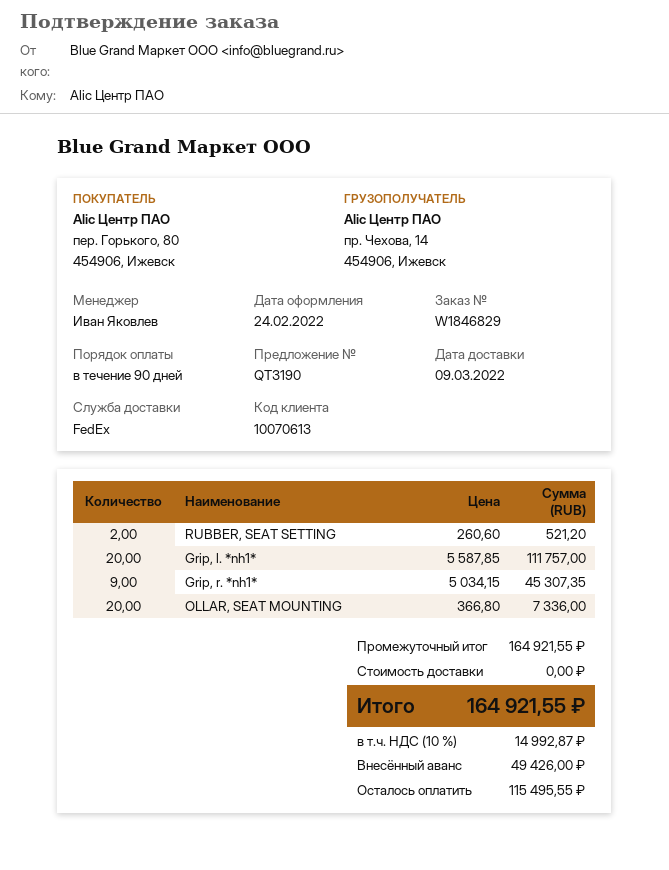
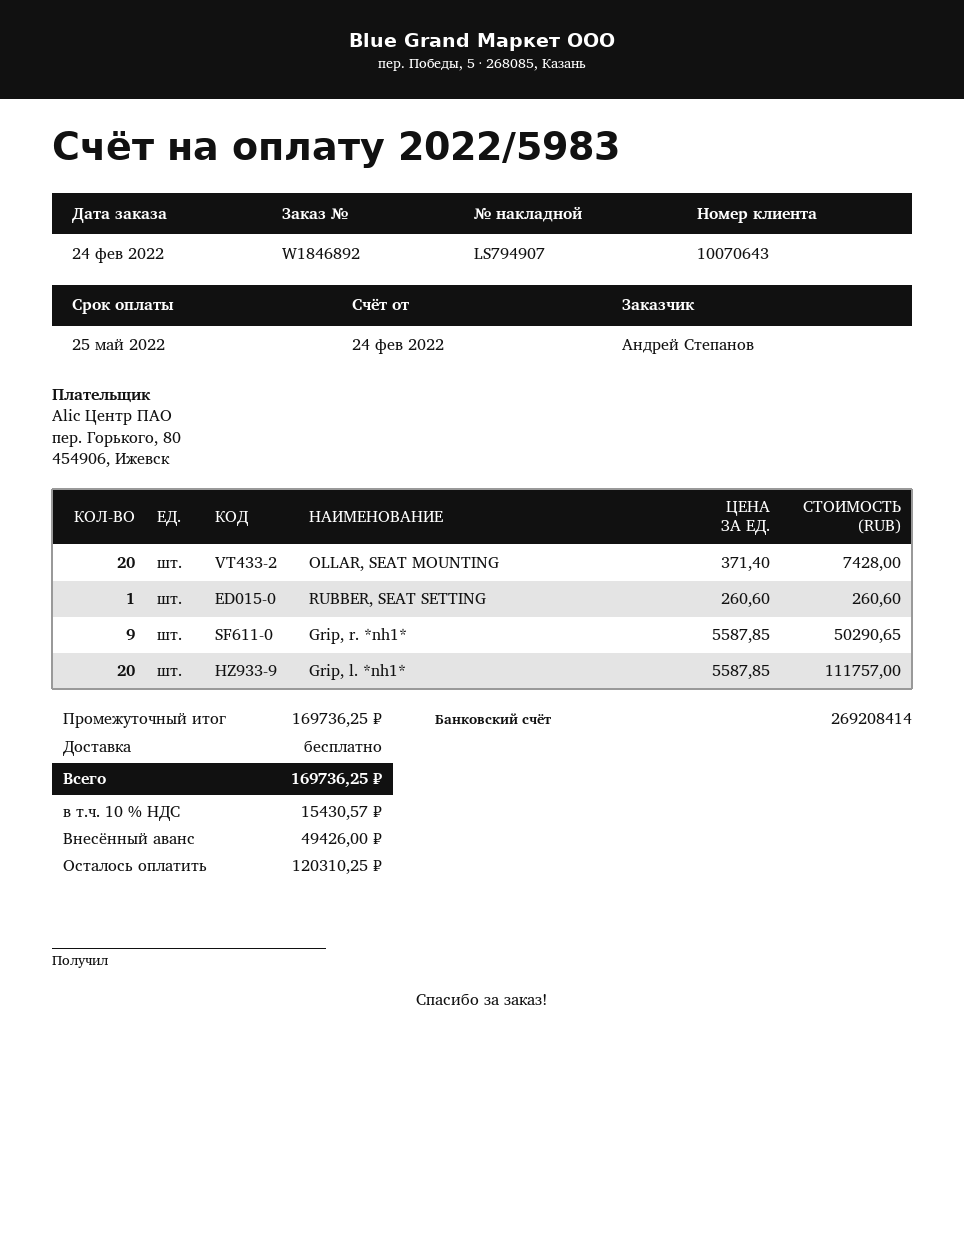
order number: W1846829 -> W1846892
customer number: 10070613 -> 10070643
RUBBER, SEAT SETTING: 2 x 260.60 = 521.20 -> 1 x 260.60 = 260.60
Grip, r. *nh1*: 9 x 5034.15 = 45307.35 -> 9 x 5587.85 = 50290.65
OLLAR, SEAT MOUNTING: 20 x 366.80 = 7336.00 -> 20 x 371.40 = 7428.00
subtotal: 164921.55 -> 169736.25
tax: 10% = 14992.87 -> 10% = 15430.57
total: 164921.55 -> 169736.25
balance: 115495.55 -> 120310.25

